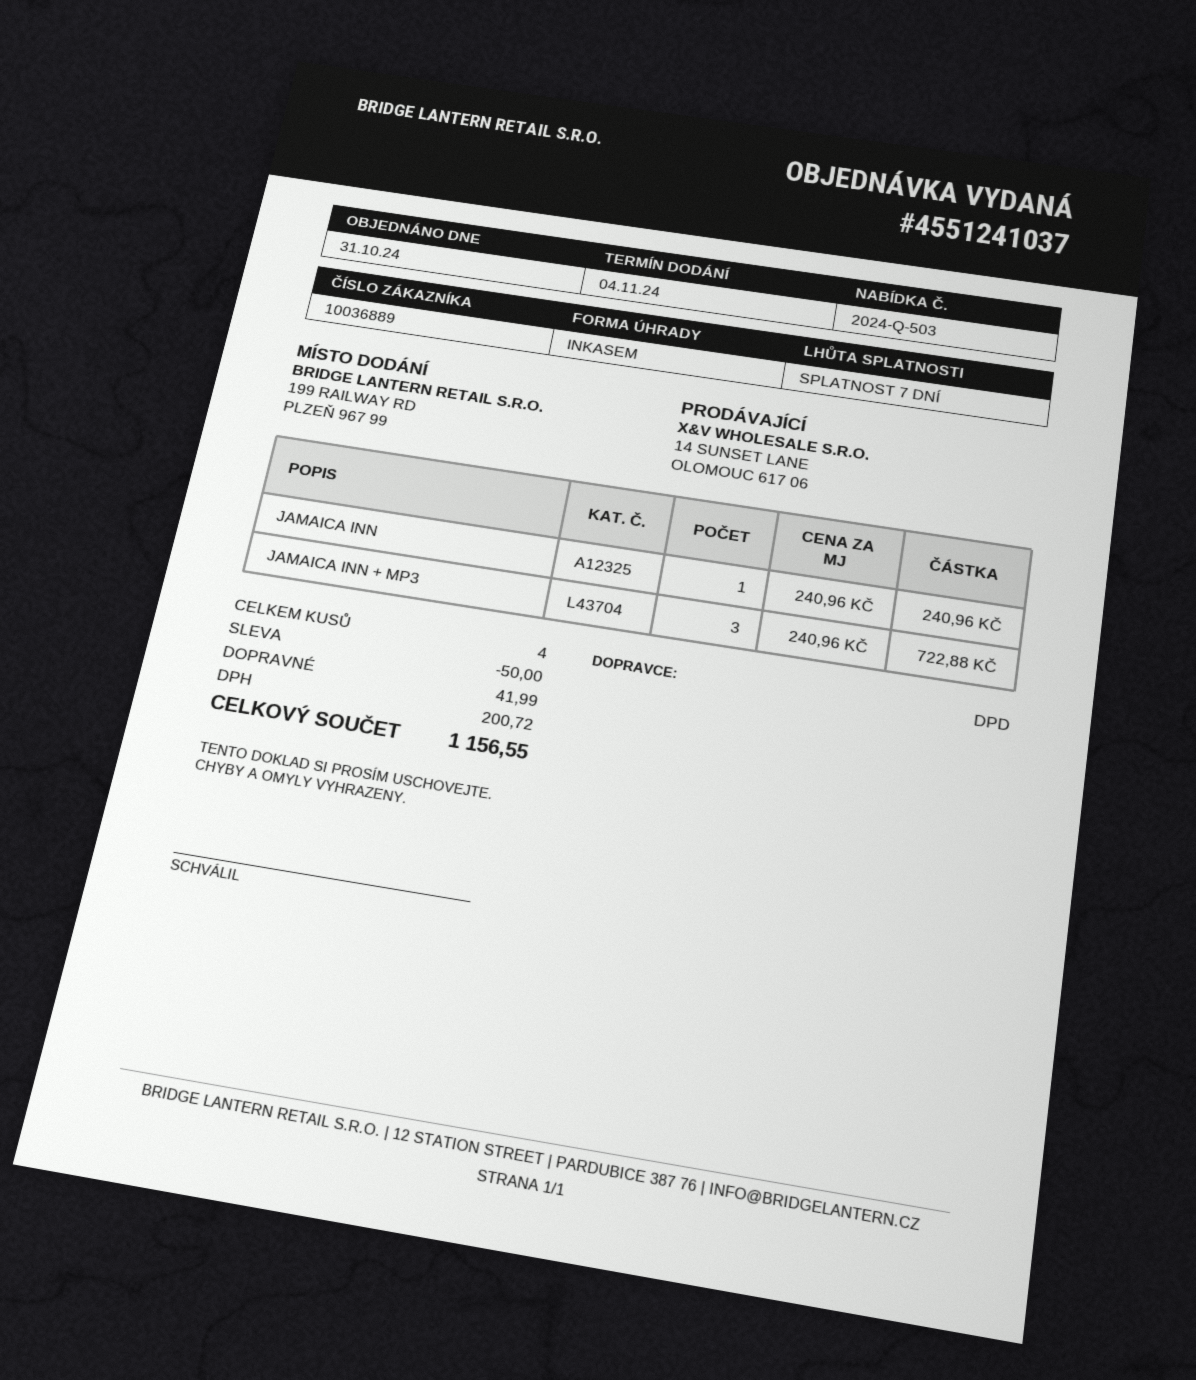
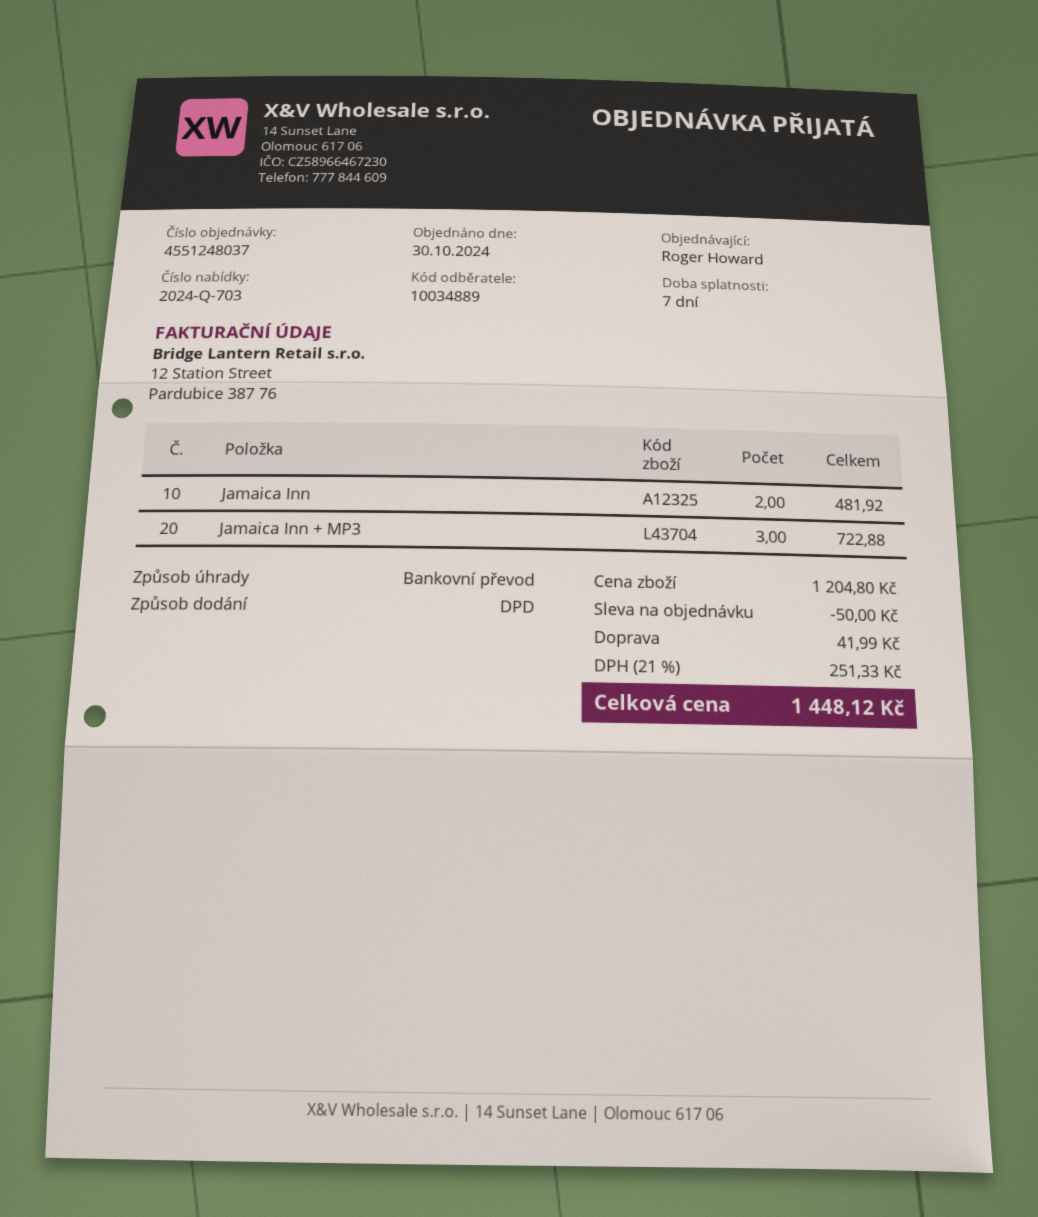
quote number: 2024-Q-503 -> 2024-Q-703
order number: 4551241037 -> 4551248037
order date: 2024-10-31 -> 2024-10-30
customer number: 10036889 -> 10034889
payment method: direct debit -> bank transfer
JAMAICA INN: 1 for 240.96 -> 2 for 481.92
tax: 200.72 -> 251.33
total: 1156.55 -> 1448.12

